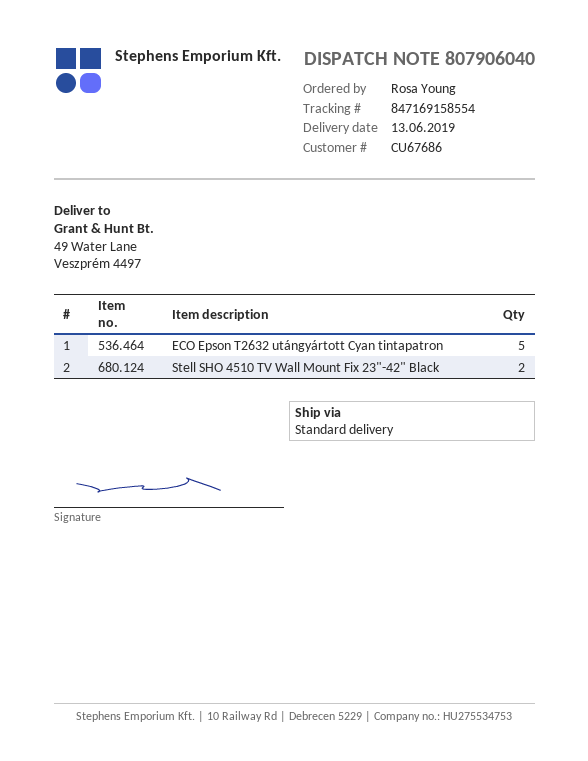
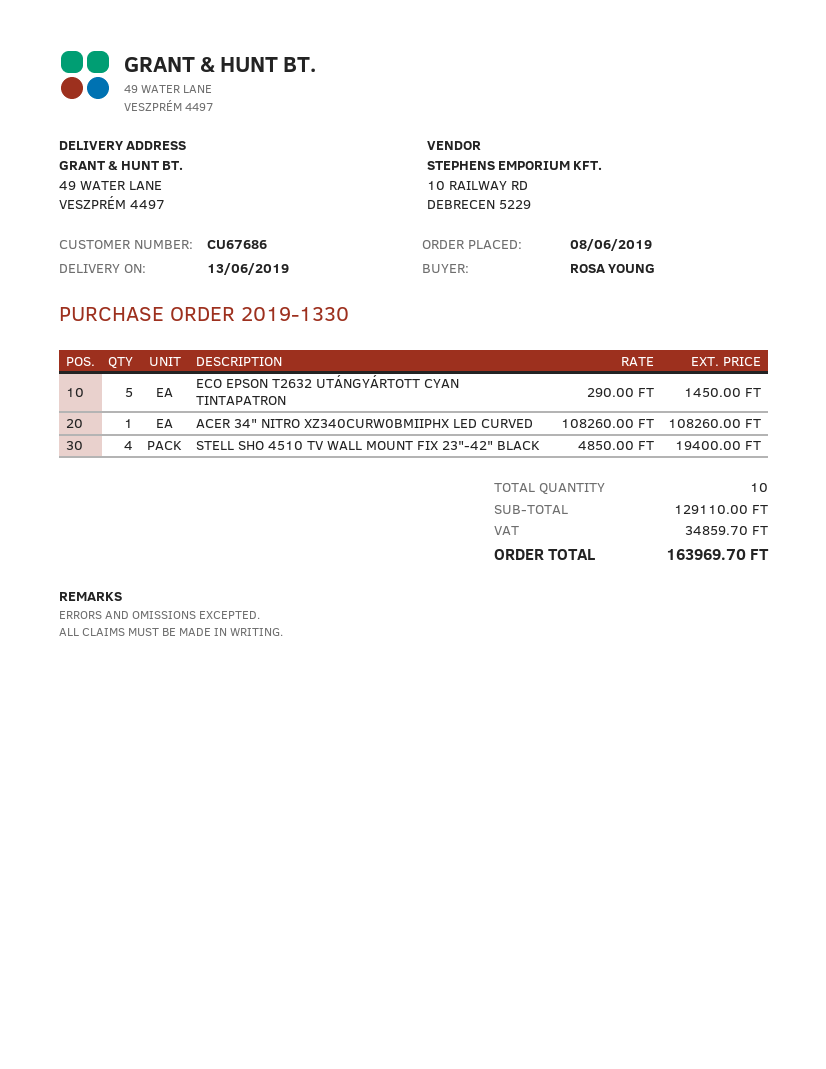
Stell SHO 4510 TV Wall Mount Fix 23"-42" Black: 2 -> 4
ACER 34" NITRO XZ340CURW0BMIIPHX LED CURVED: none -> 1

